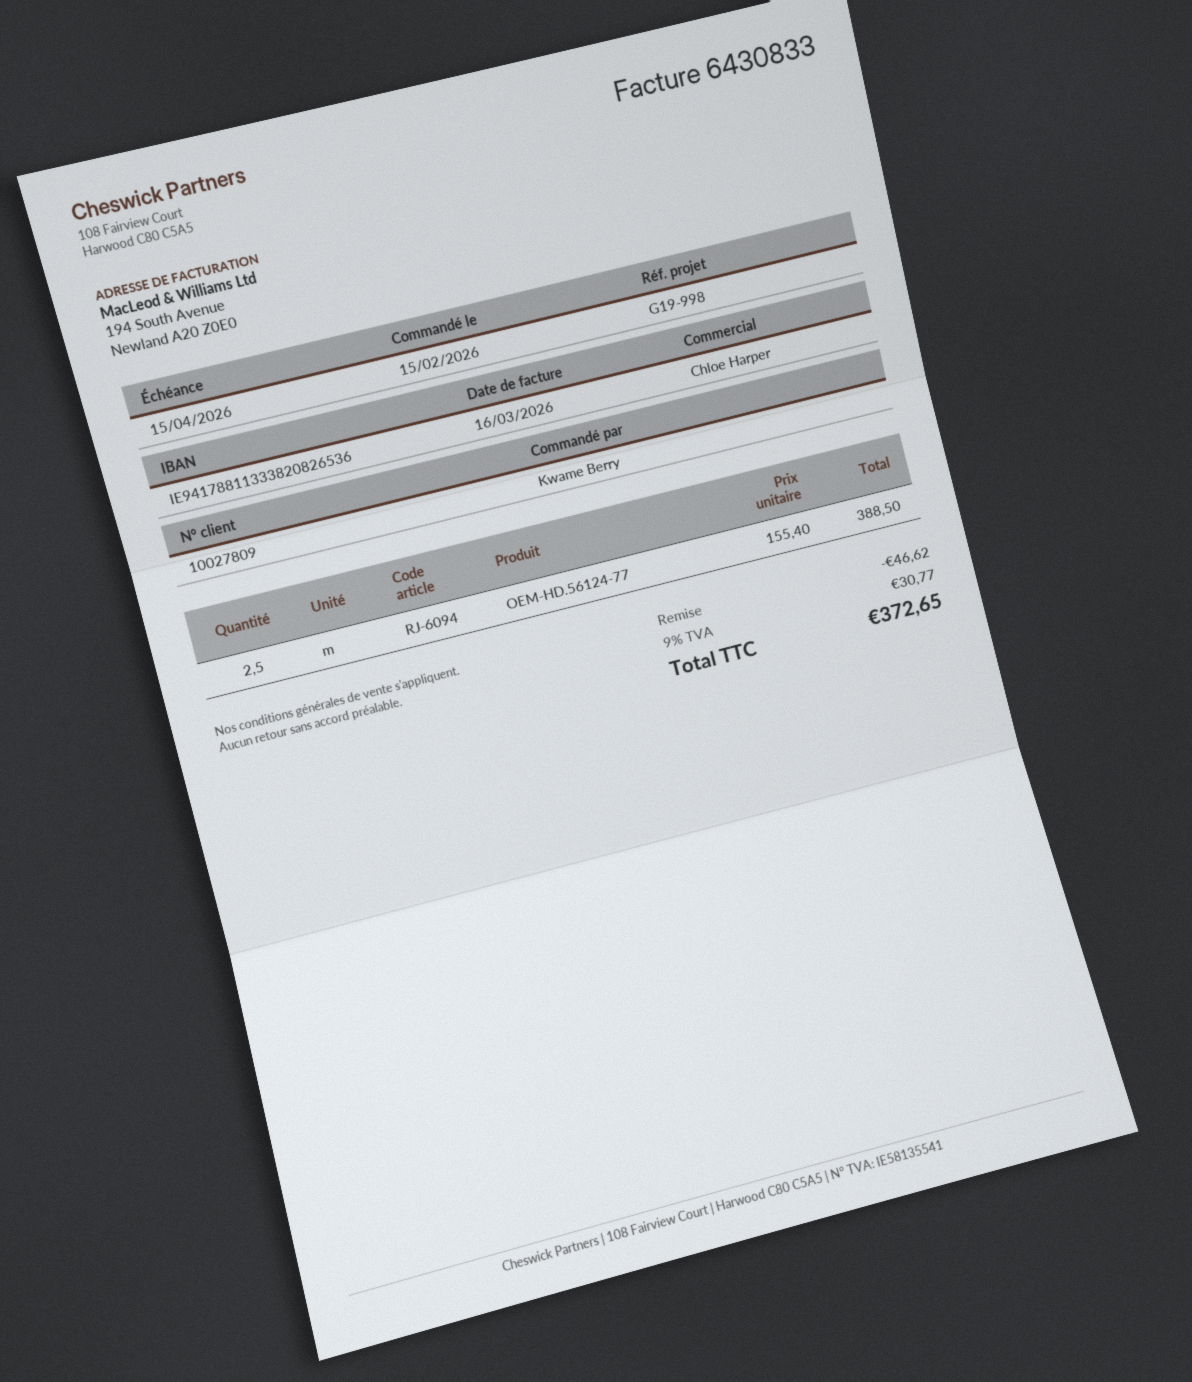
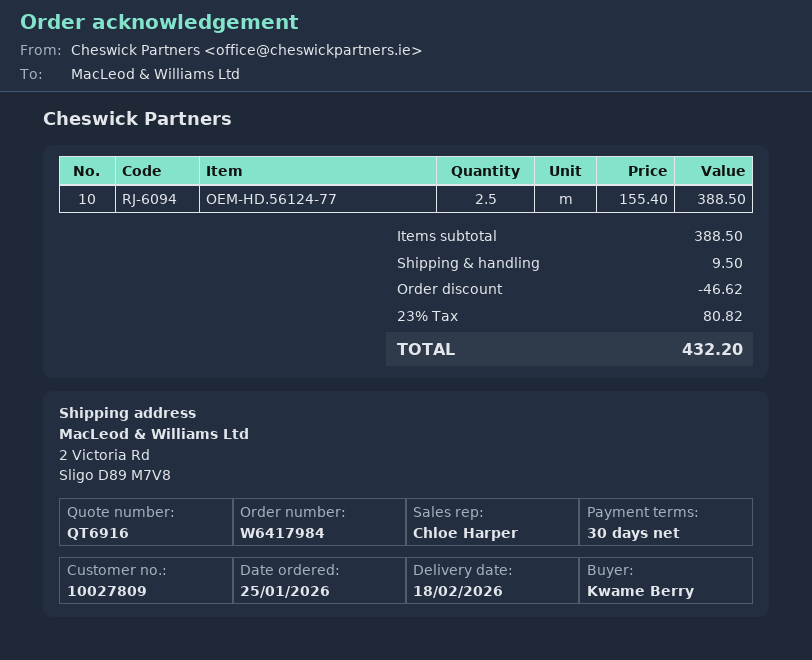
order date: 2026-02-15 -> 2026-01-25
shipping: none -> 9.50
tax: 9% = 30.77 -> 23% = 80.82
total: 372.65 -> 432.20

